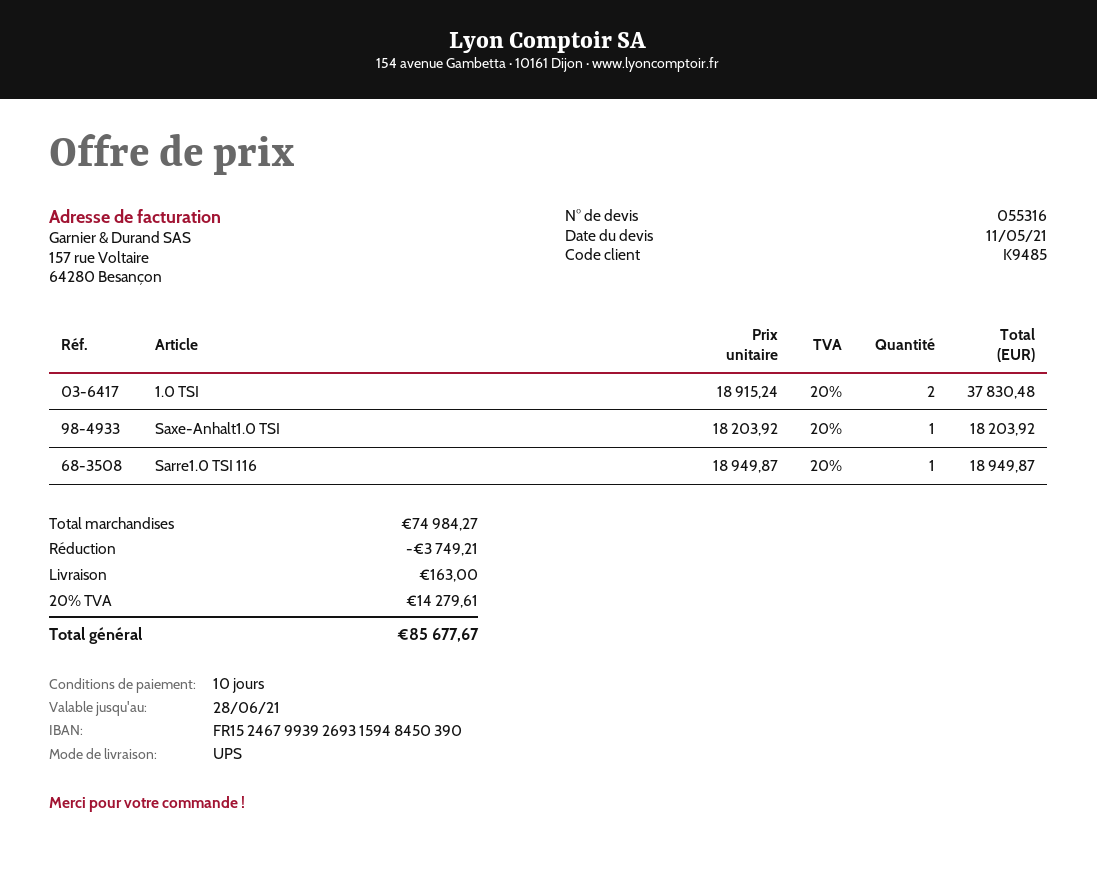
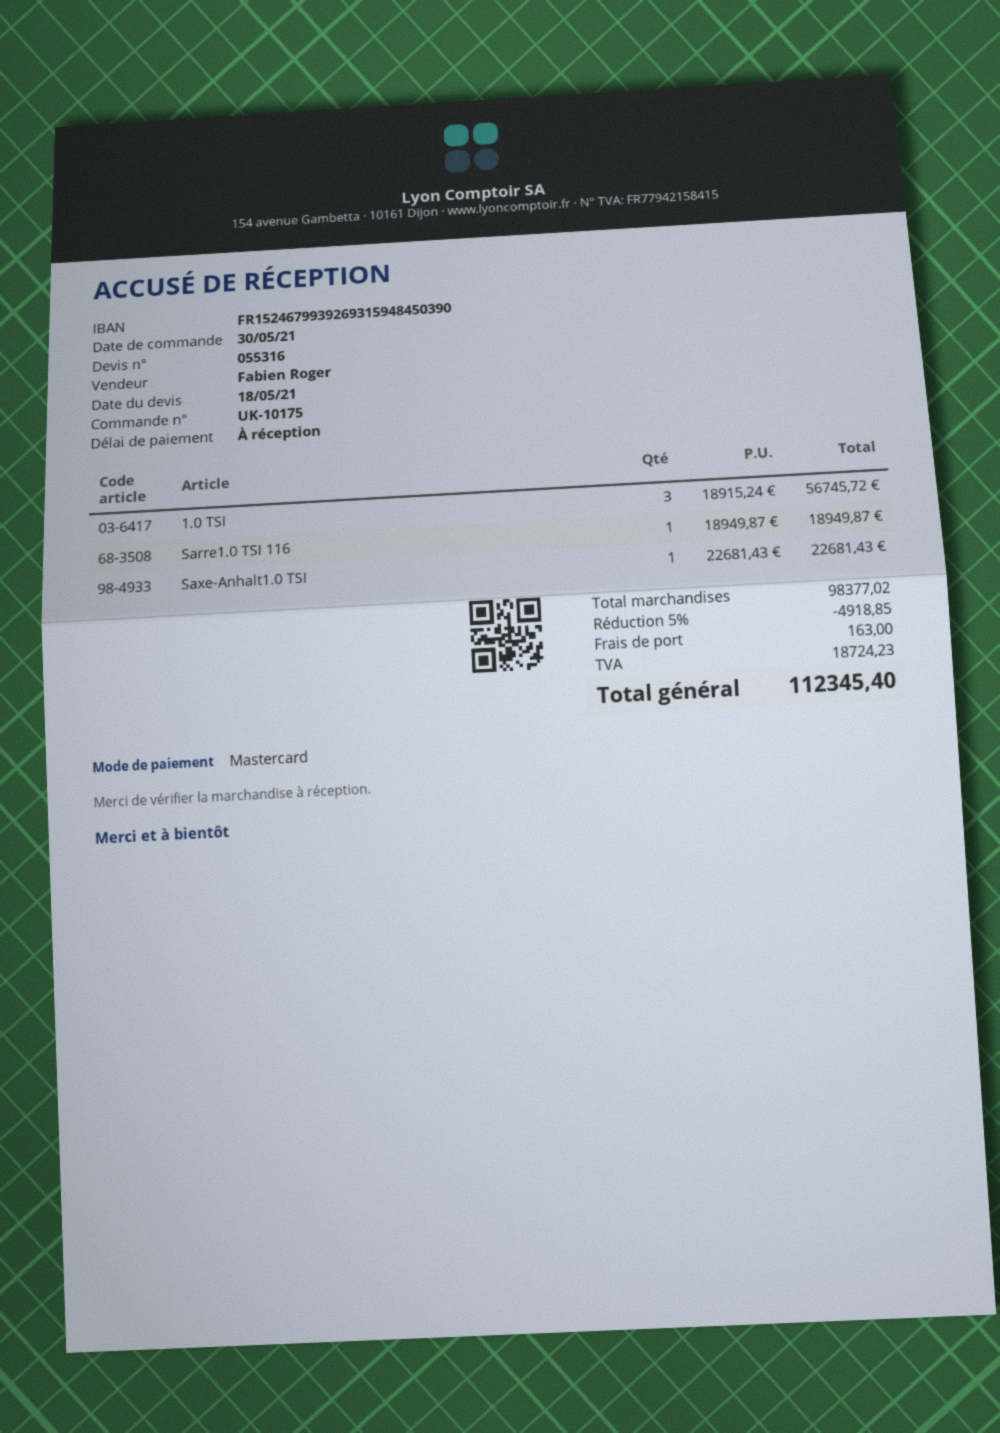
quote date: 2021-05-11 -> 2021-05-18
payment terms: 10 days -> on receipt
1.0 TSI: 2 x 18915.24 = 37830.48 -> 3 x 18915.24 = 56745.72
Saxe-Anhalt1.0 TSI: 1 x 18203.92 = 18203.92 -> 1 x 22681.43 = 22681.43
subtotal: 74984.27 -> 98377.02
discount: 3749.21 -> 4918.85
tax: 14279.61 -> 18724.23
total: 85677.67 -> 112345.40

